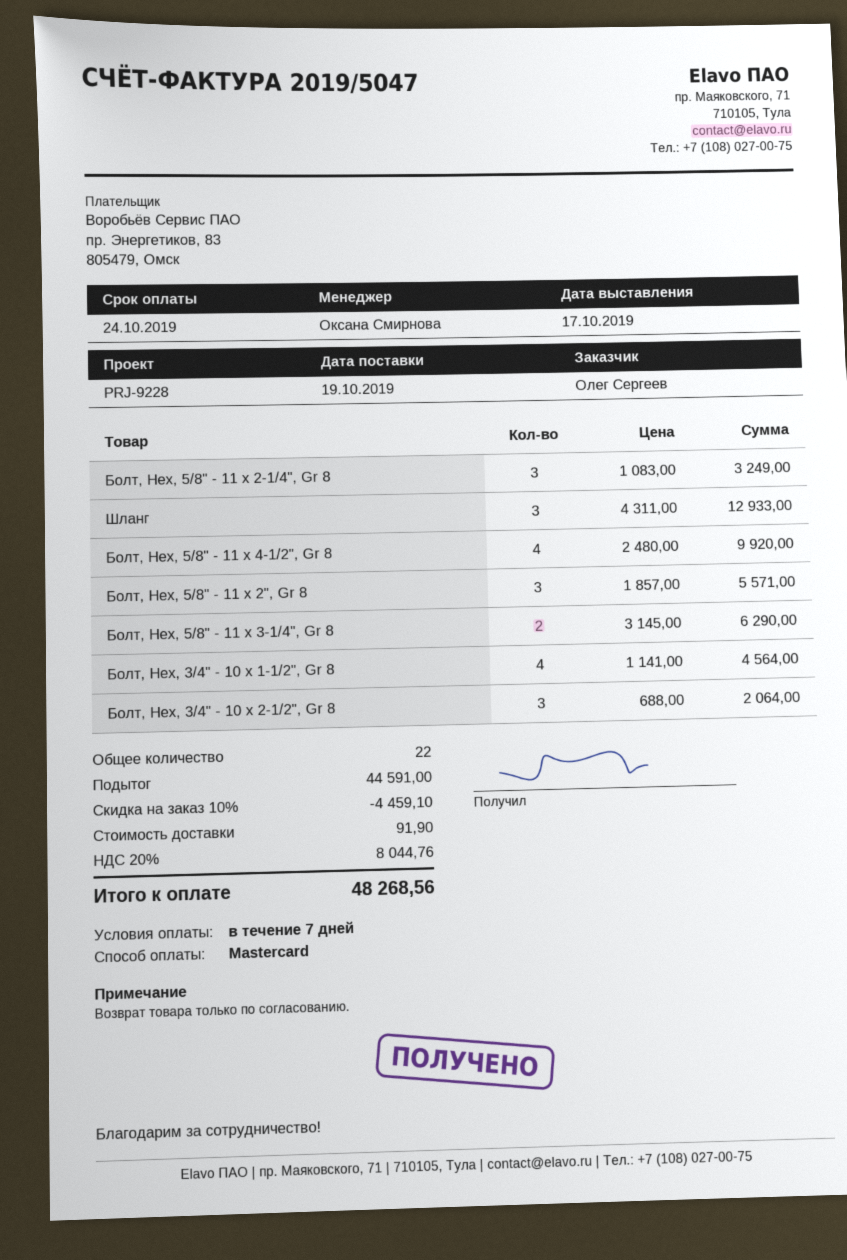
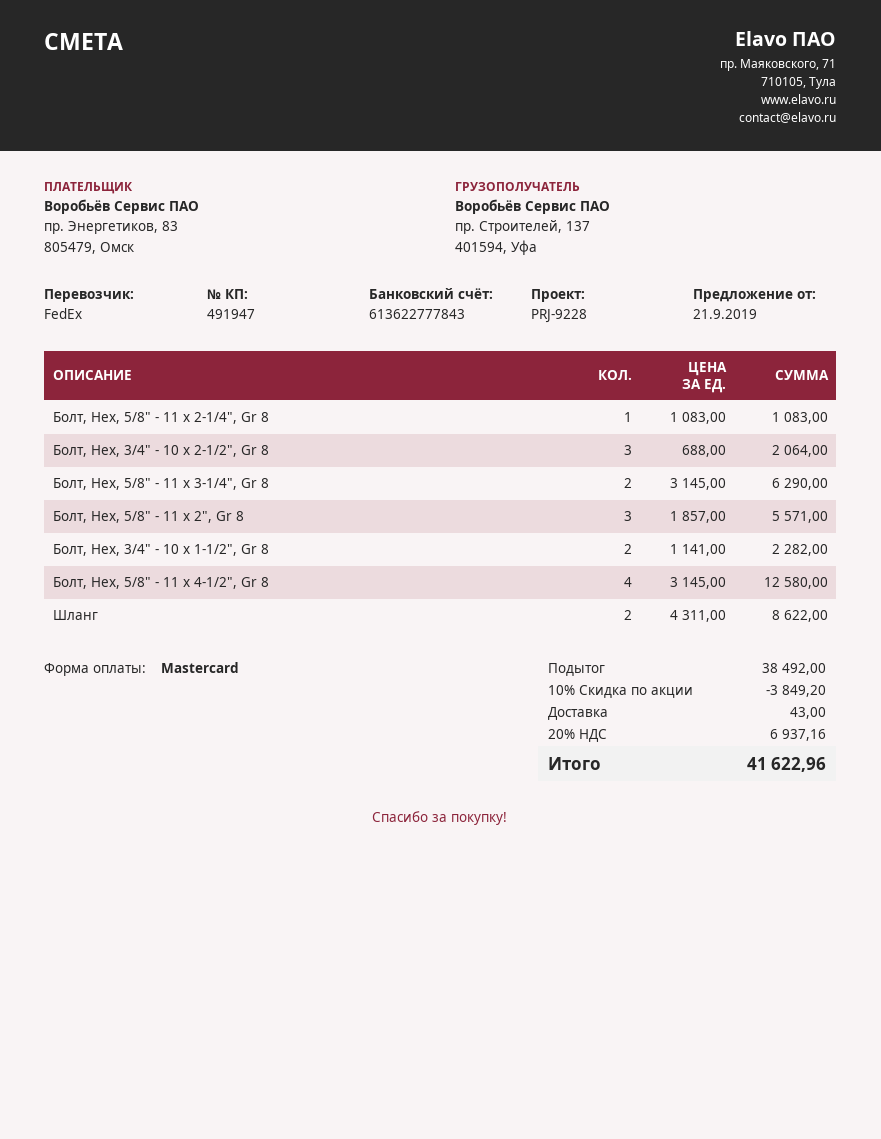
Болт, Hex, 5/8" - 11 x 2-1/4", Gr 8: 3 x 1083.00 = 3249.00 -> 1 x 1083.00 = 1083.00
Шланг: 3 x 4311.00 = 12933.00 -> 2 x 4311.00 = 8622.00
Болт, Hex, 5/8" - 11 x 4-1/2", Gr 8: 4 x 2480.00 = 9920.00 -> 4 x 3145.00 = 12580.00
Болт, Hex, 3/4" - 10 x 1-1/2", Gr 8: 4 x 1141.00 = 4564.00 -> 2 x 1141.00 = 2282.00
subtotal: 44591.00 -> 38492.00
discount: 10% = 4459.10 -> 10% = 3849.20
shipping: 91.90 -> 43.00
tax: 20% = 8044.76 -> 20% = 6937.16
total: 48268.56 -> 41622.96

